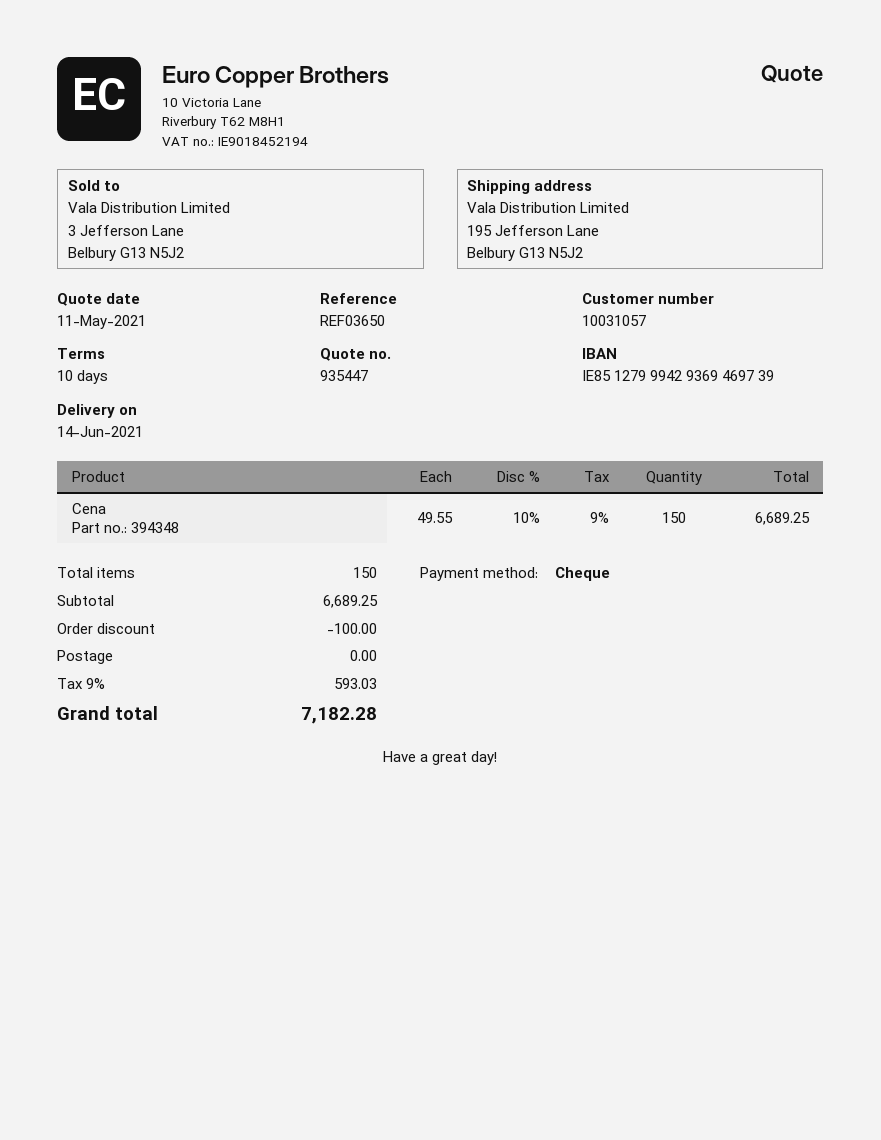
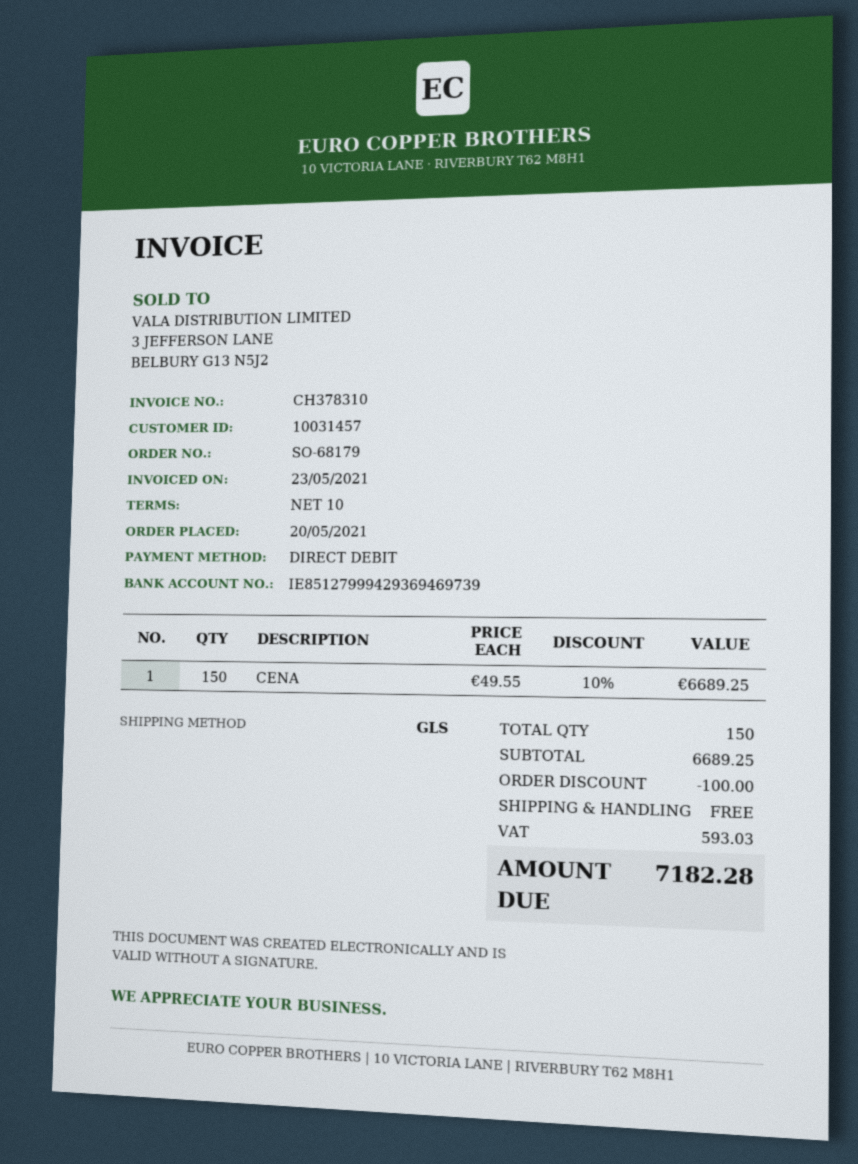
customer number: 10031057 -> 10031457
payment method: cheque -> direct debit

